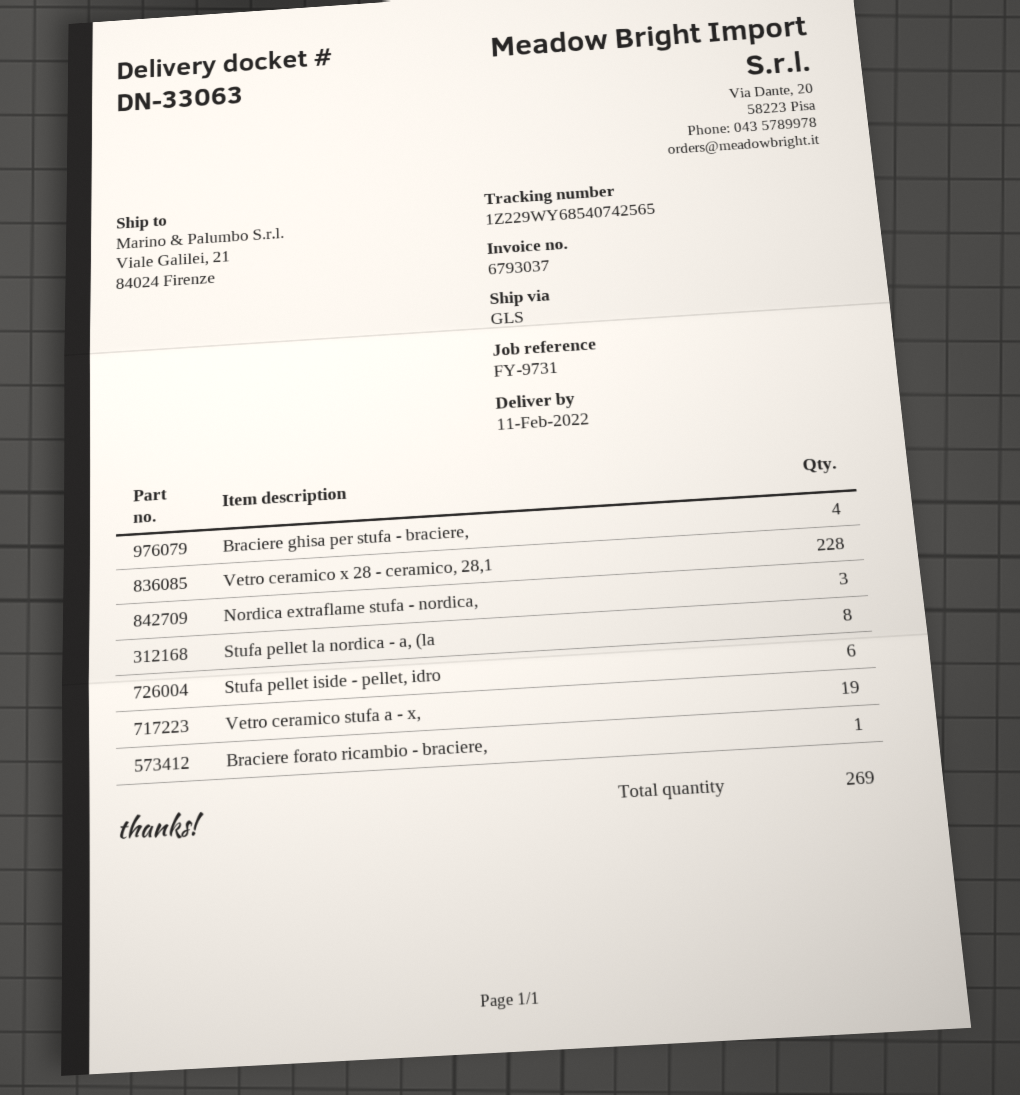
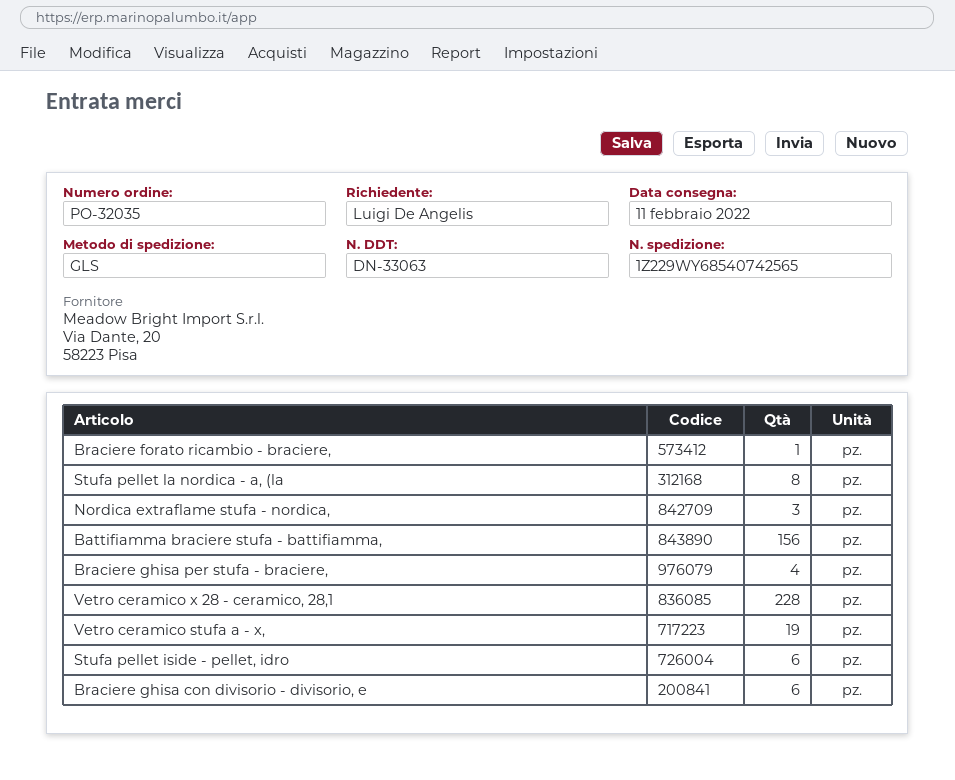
Battifiamma braciere stufa - battifiamma,: none -> 156
Braciere ghisa con divisorio - divisorio, e: none -> 6

